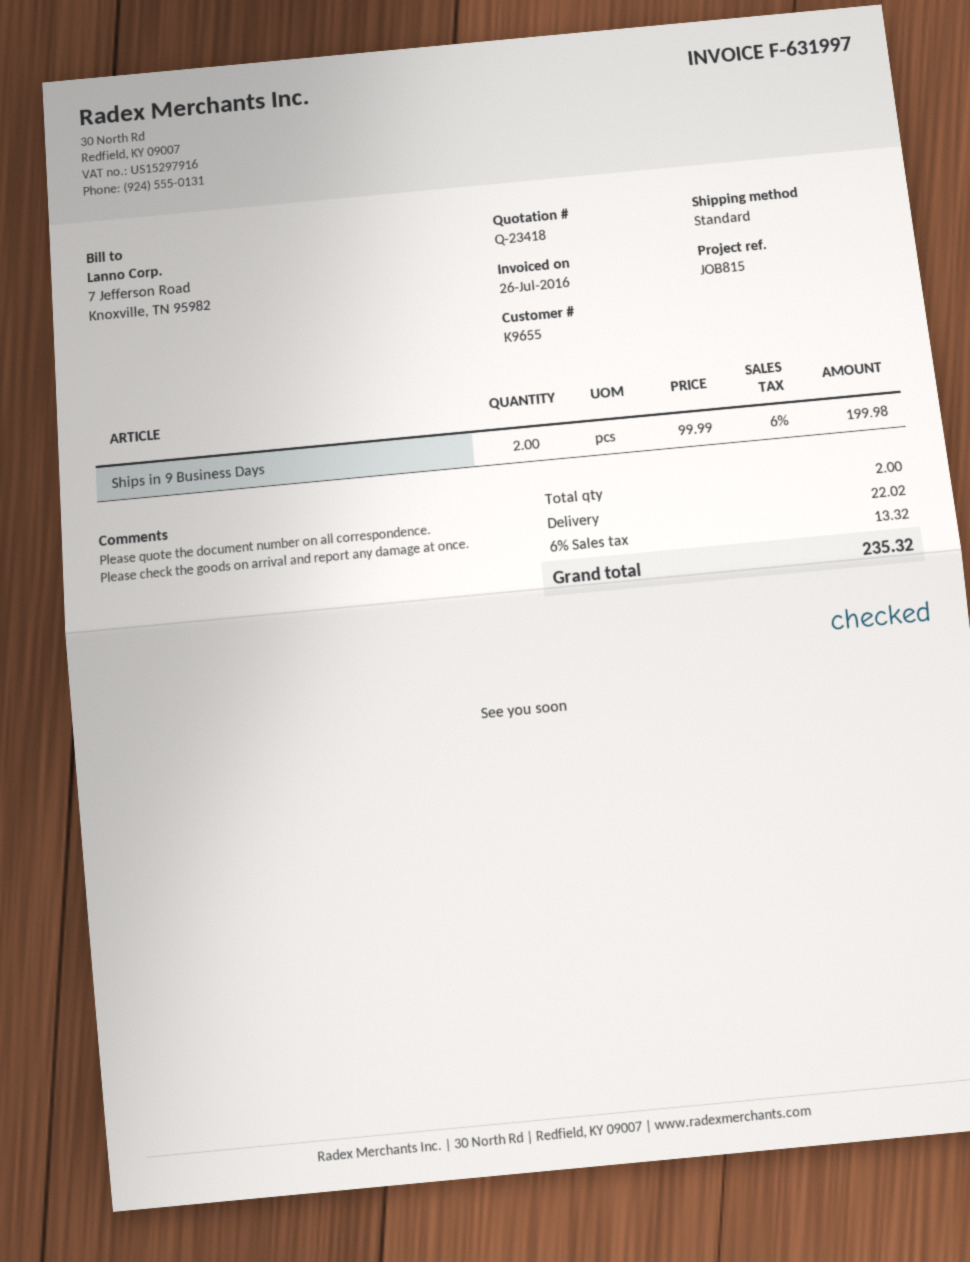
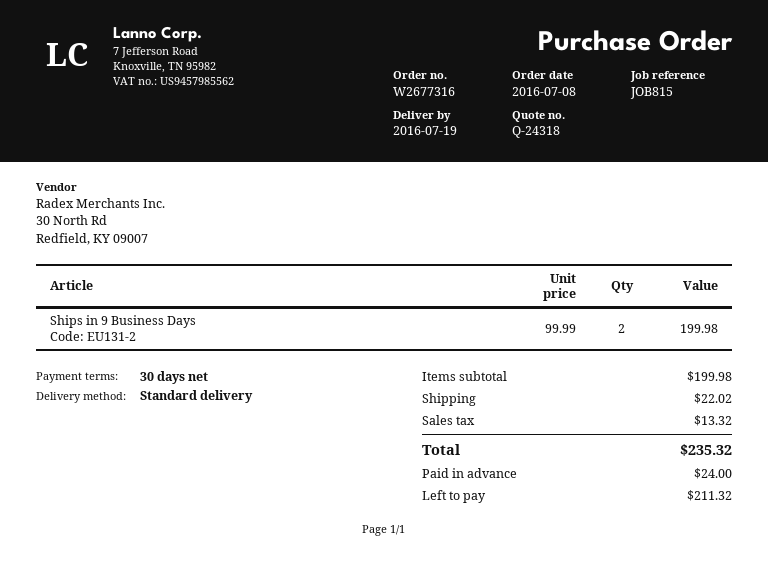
quote number: Q-23418 -> Q-24318

